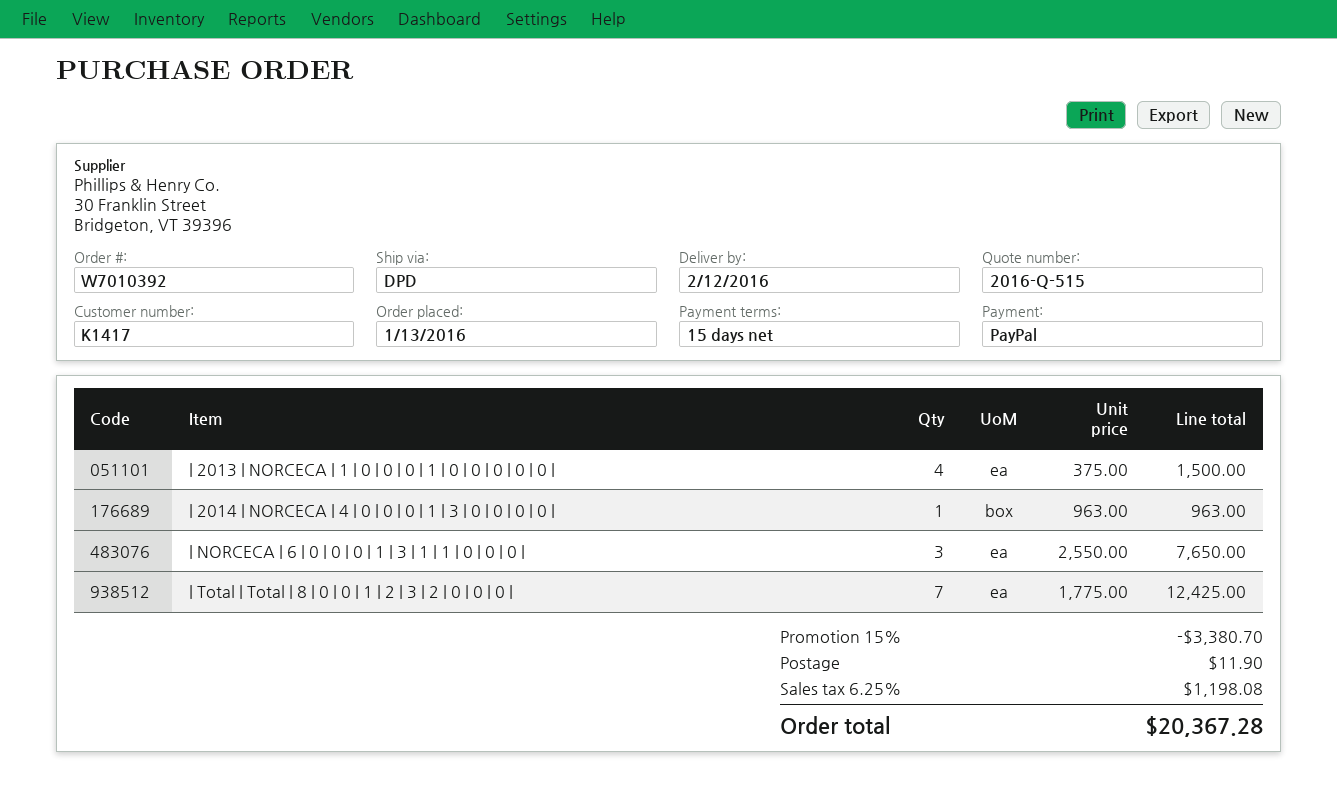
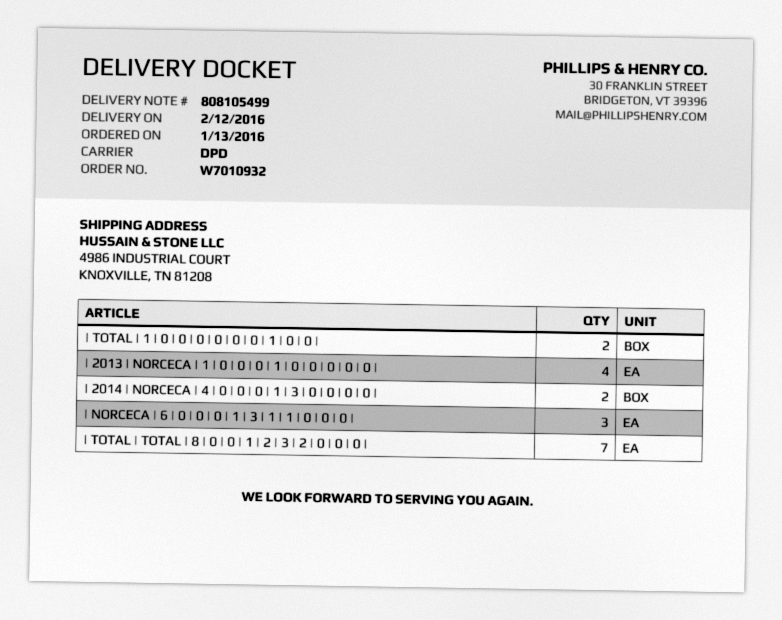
order number: W7010392 -> W7010932
| 2014 | NORCECA | 4 | 0 | 0 | 0 | 1 | 3 | 0 | 0 | 0 | 0 |: 1 -> 2
| TOTAL | 1 | 0 | 0 | 0 | 0 | 0 | 0 | 1 | 0 | 0 |: none -> 2

